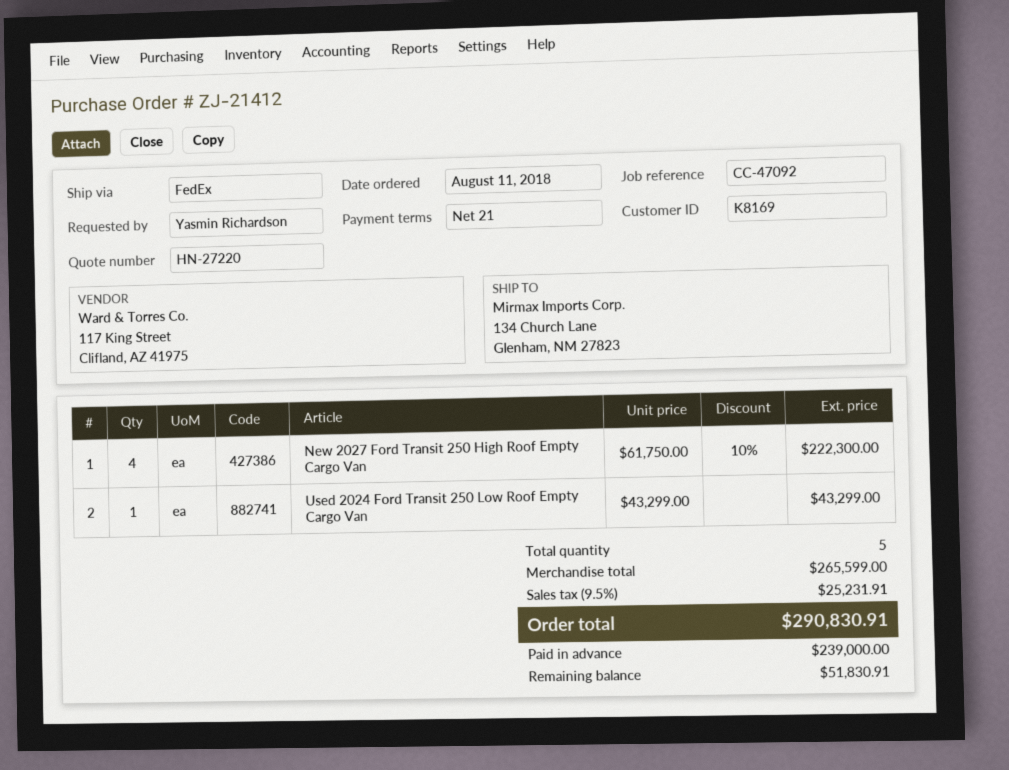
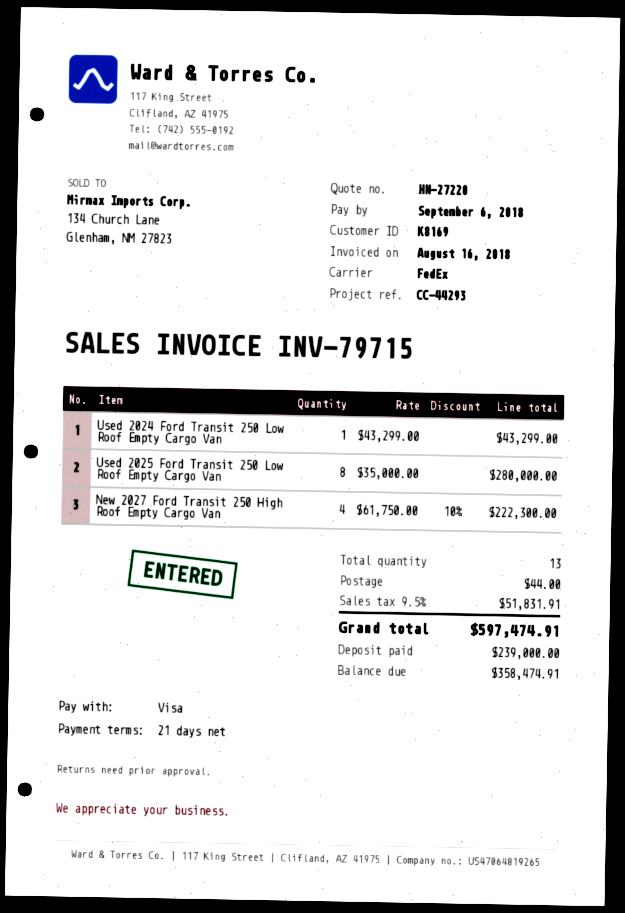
reference: CC-47092 -> CC-44293
Used 2025 Ford Transit 250 Low Roof Empty Cargo Van: none -> 8 x 35000.00 = 280000.00
total quantity: 5 -> 13
shipping: none -> 44.00
tax: 9.5% = 25231.91 -> 9.5% = 51831.91
total: 290830.91 -> 597474.91
balance: 51830.91 -> 358474.91

